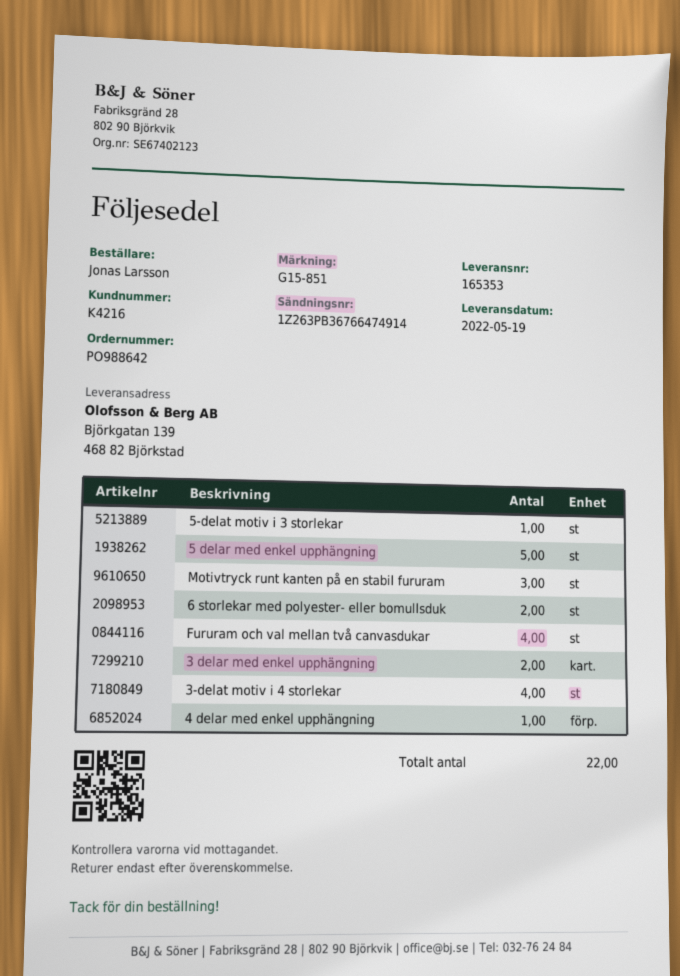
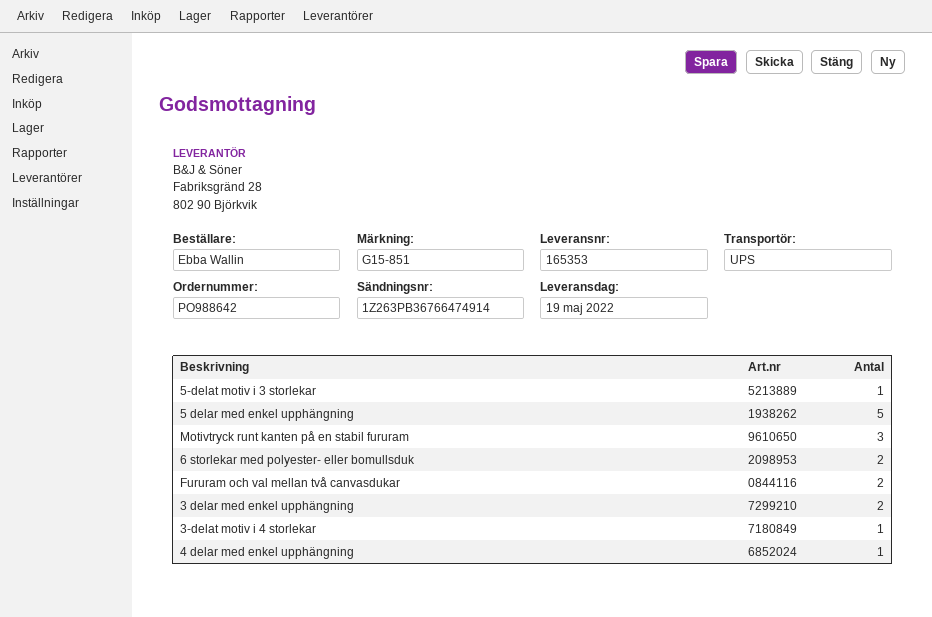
ordered by: Jonas Larsson -> Ebba Wallin
Fururam och val mellan två canvasdukar: 4 -> 2
3-delat motiv i 4 storlekar: 4 -> 1

